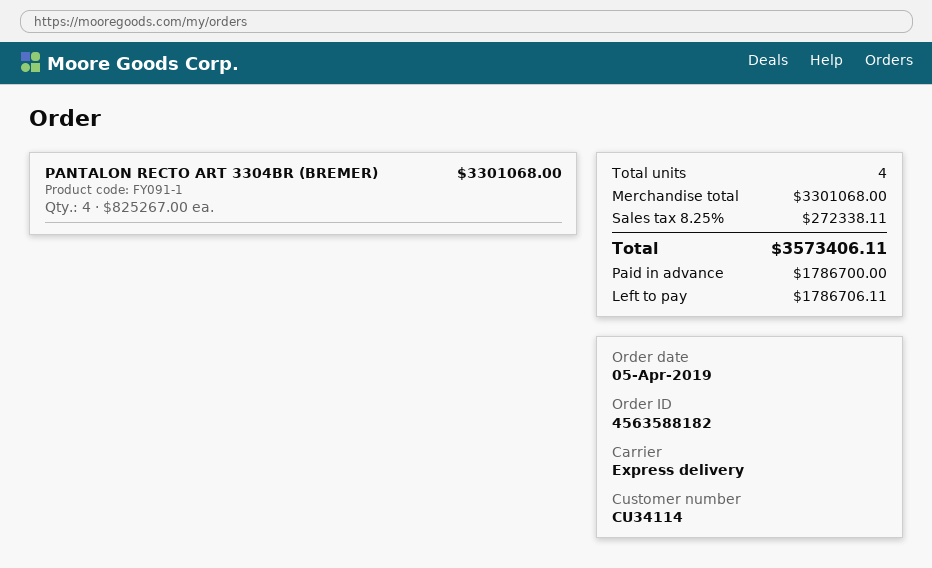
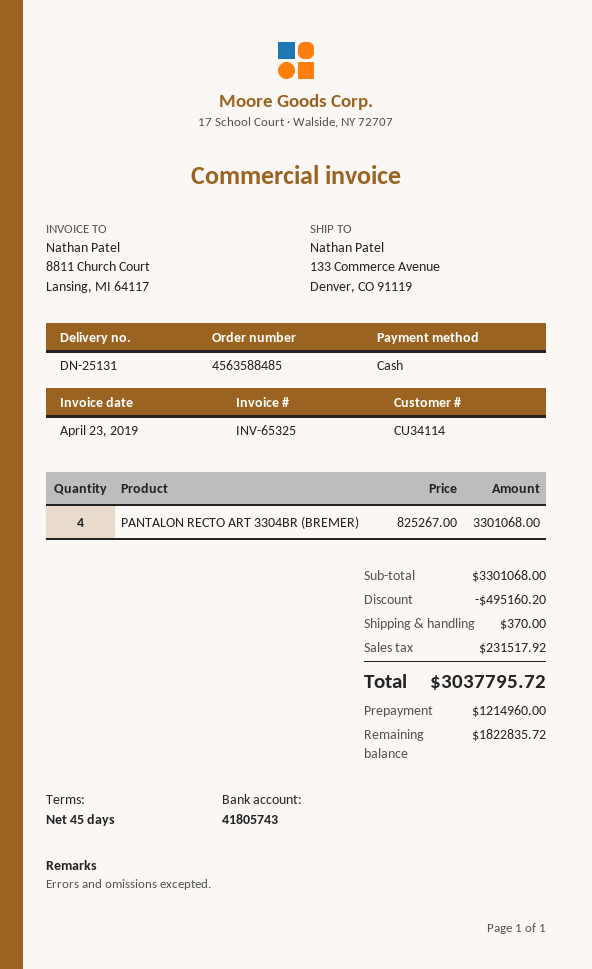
order number: 4563588182 -> 4563588485
discount: none -> 495160.20
shipping: none -> 370.00
tax: 272338.11 -> 231517.92
total: 3573406.11 -> 3037795.72
deposit: 1786700.00 -> 1214960.00
balance: 1786706.11 -> 1822835.72

